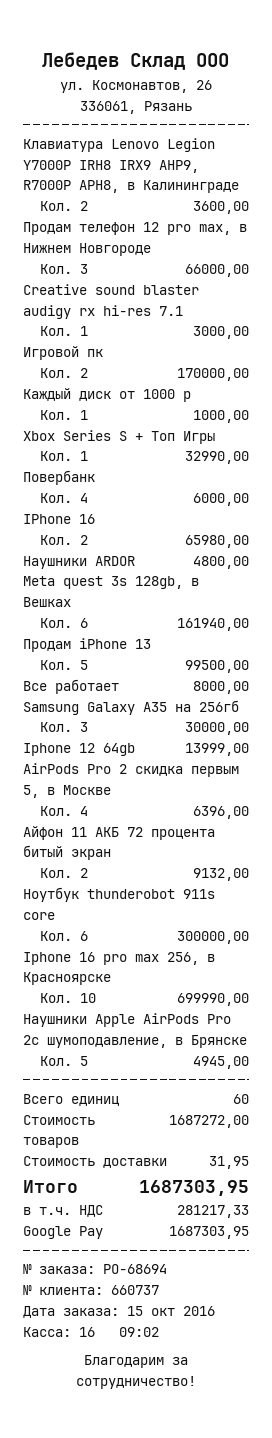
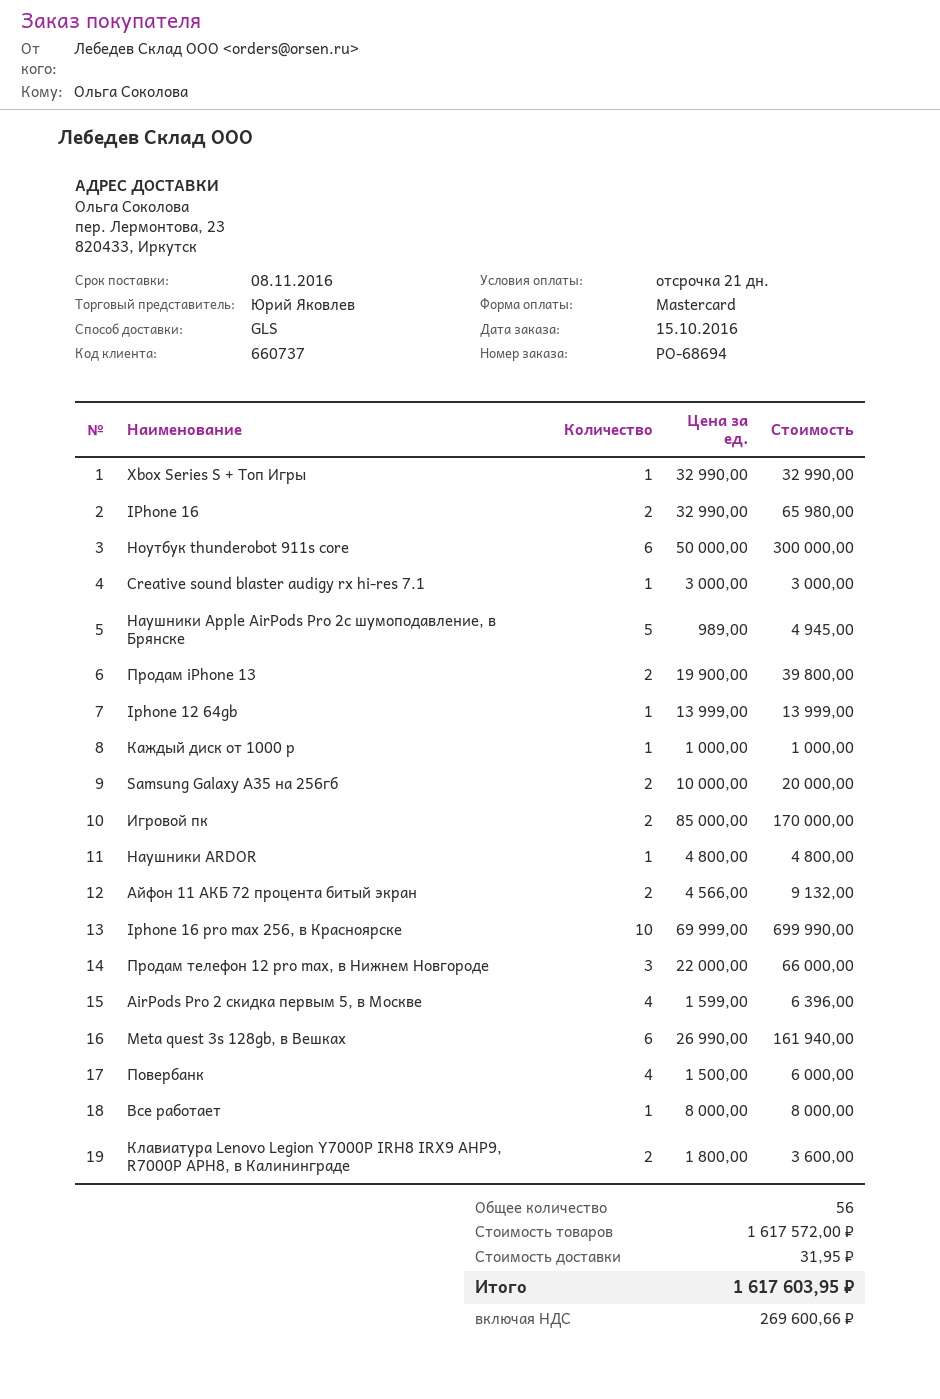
payment method: Google Pay -> Mastercard
Продам iPhone 13: 5 for 99500.00 -> 2 for 39800.00
Samsung Galaxy A35 на 256гб: 3 for 30000.00 -> 2 for 20000.00
total quantity: 60 -> 56
subtotal: 1687272.00 -> 1617572.00
tax: 281217.33 -> 269600.66
total: 1687303.95 -> 1617603.95

